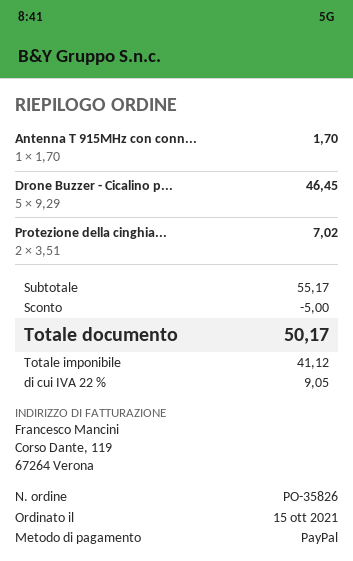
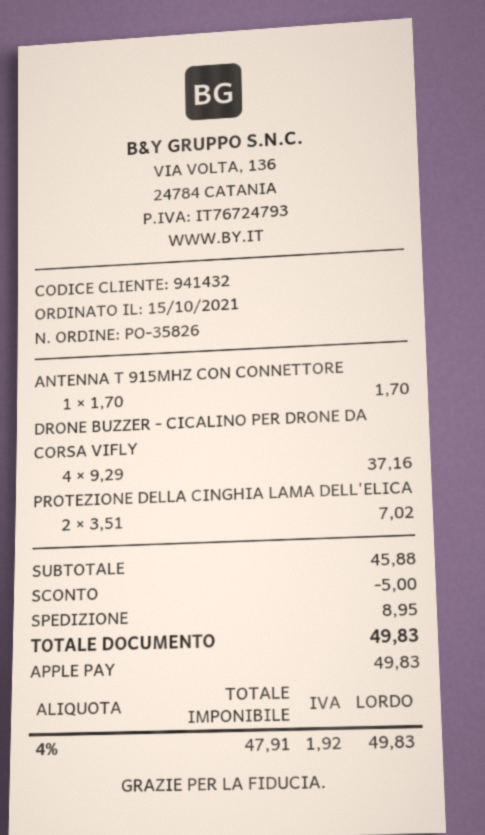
payment method: PayPal -> Apple Pay
Drone Buzzer - Cicalino p...: 5 x 9.29 = 46.45 -> 4 x 9.29 = 37.16
subtotal: 55.17 -> 45.88
shipping: none -> 8.95
net: 41.12 -> 47.91
tax: 22% = 9.05 -> 4% = 1.92
total: 50.17 -> 49.83

